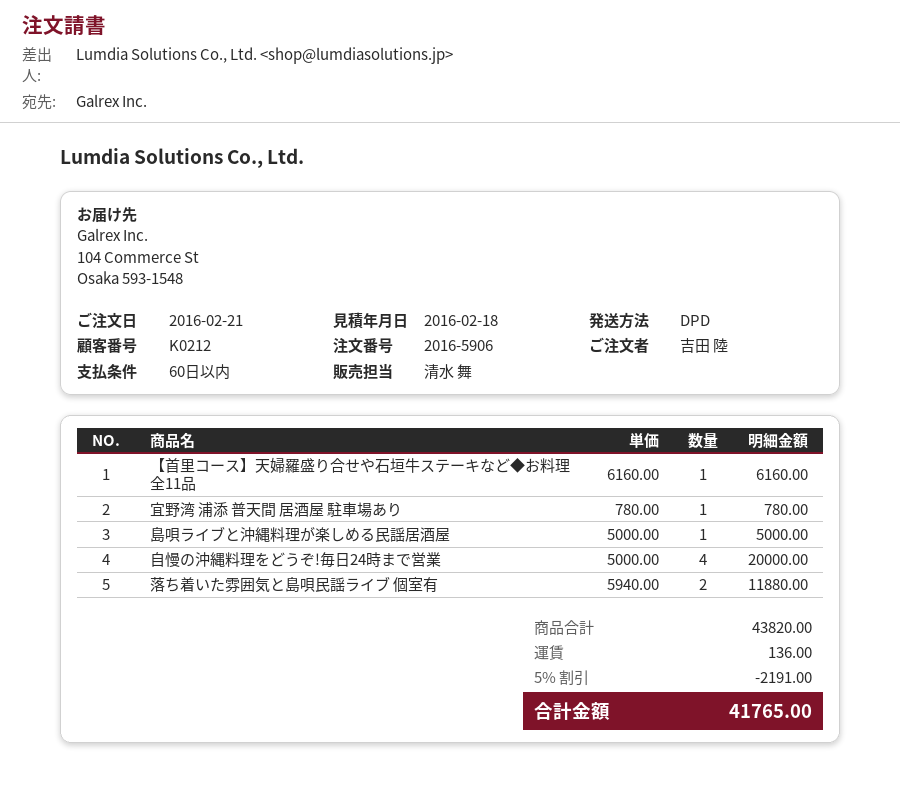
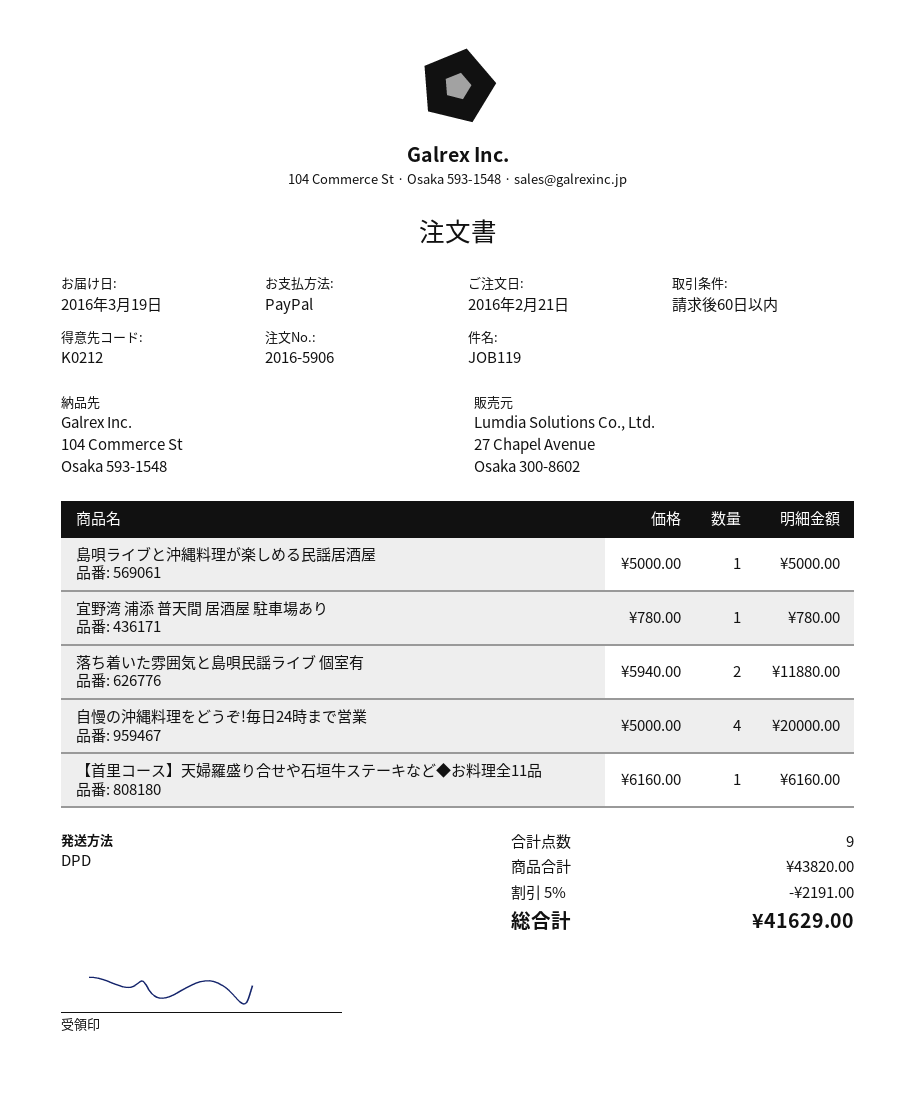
shipping: 136.00 -> none
total: 41765.00 -> 41629.00

